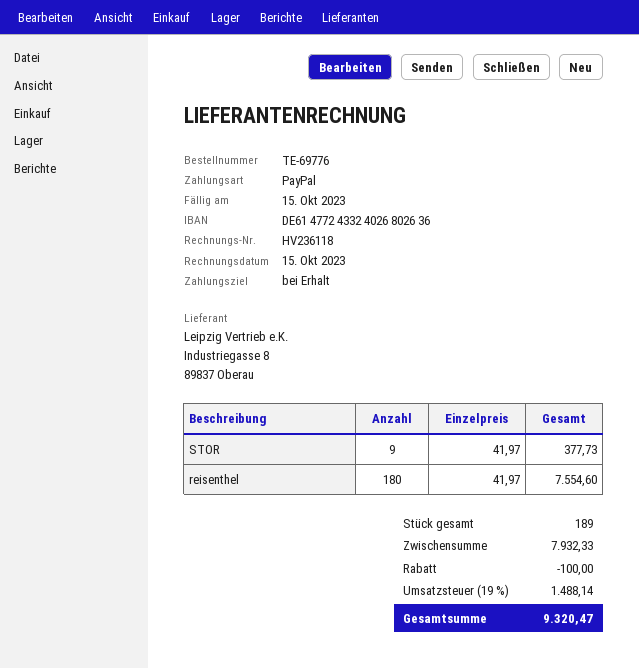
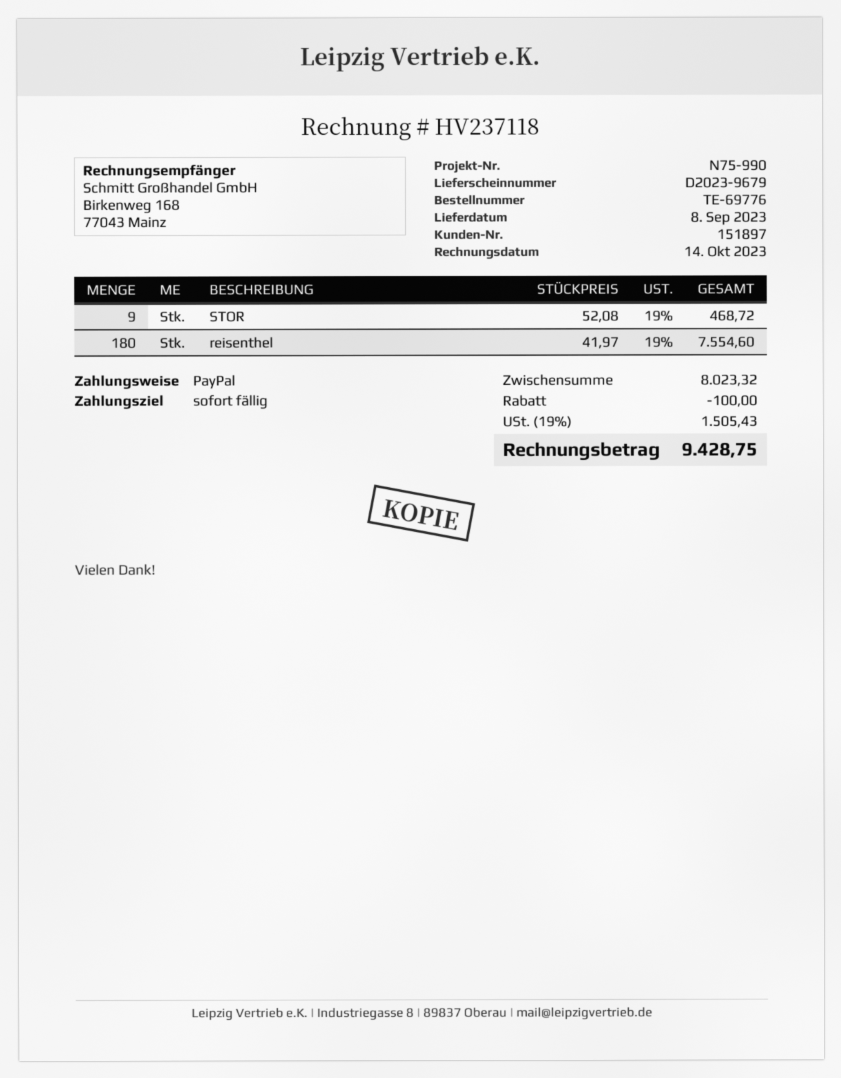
invoice number: HV236118 -> HV237118
invoice date: 2023-10-15 -> 2023-10-14
STOR: 9 x 41.97 = 377.73 -> 9 x 52.08 = 468.72
subtotal: 7932.33 -> 8023.32
tax: 19% = 1488.14 -> 19% = 1505.43
total: 9320.47 -> 9428.75

